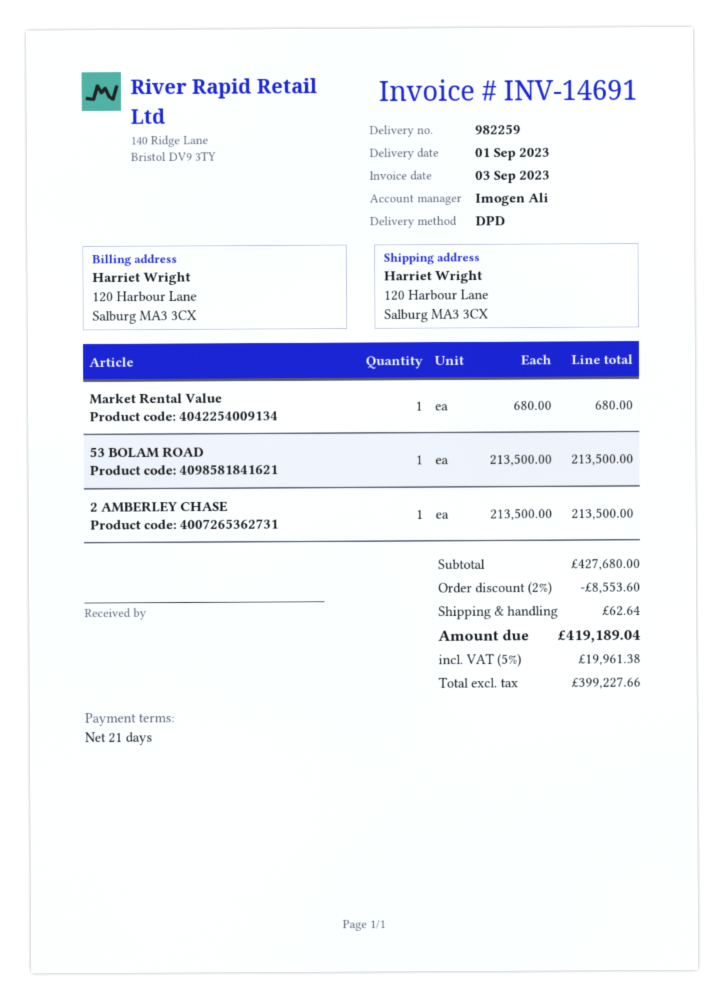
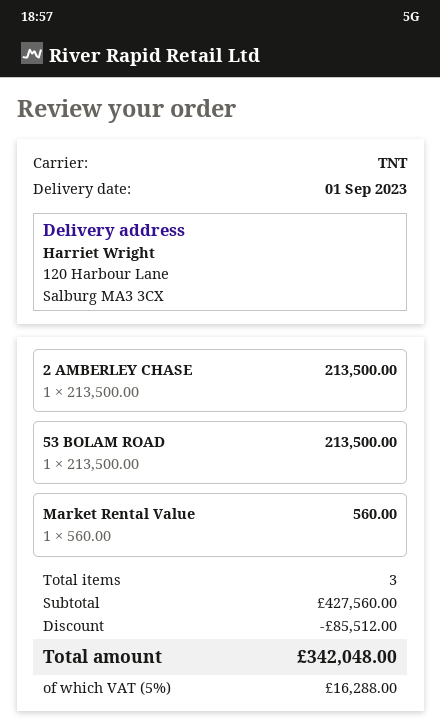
shipping method: DPD -> TNT
Market Rental Value: 1 x 680.00 = 680.00 -> 1 x 560.00 = 560.00
subtotal: 427680.00 -> 427560.00
discount: 8553.60 -> 85512.00
shipping: 62.64 -> none
tax: 5% = 19961.38 -> 5% = 16288.00
total: 419189.04 -> 342048.00

